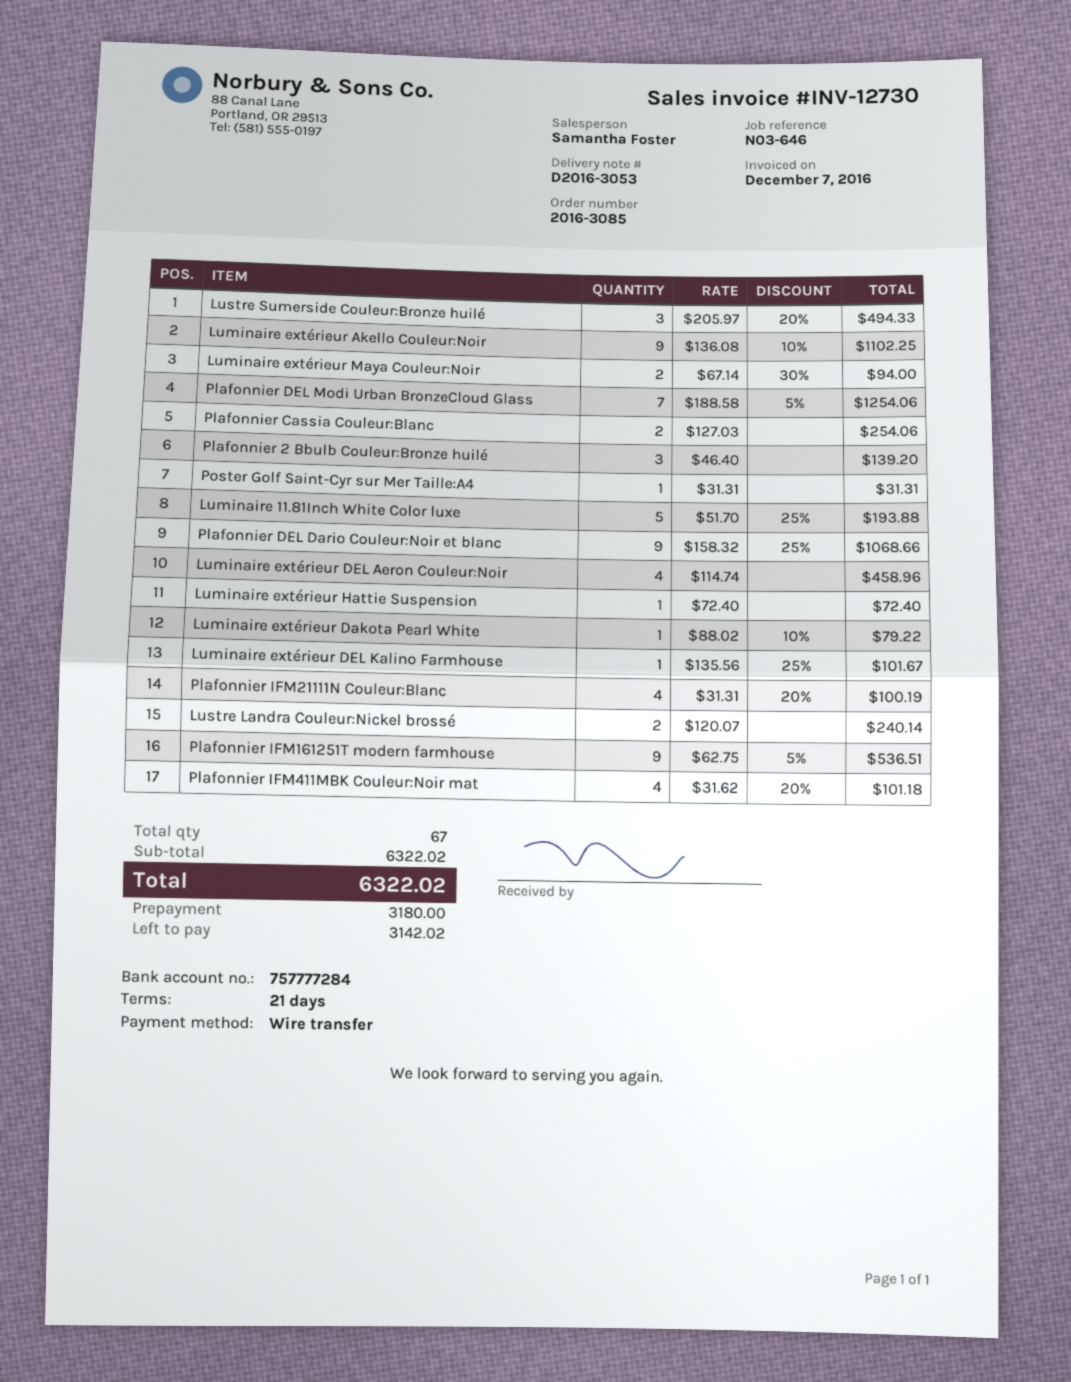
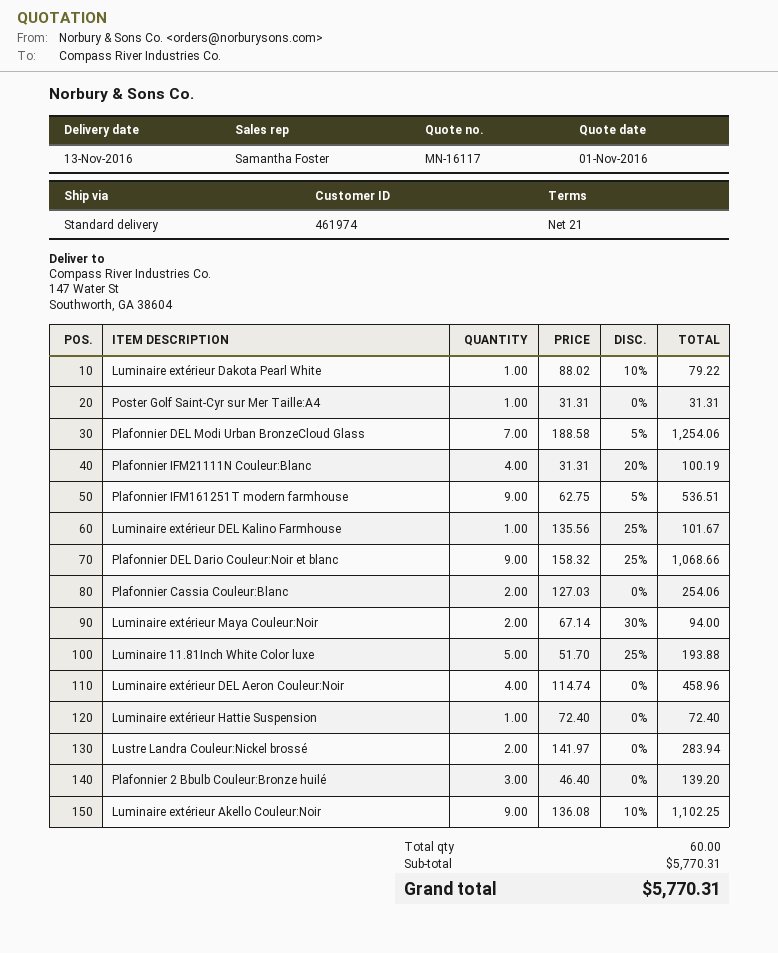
Lustre Sumerside Couleur:Bronze huilé: 3 x 205.97 - 20% = 494.33 -> none
Lustre Landra Couleur:Nickel brossé: 2 x 120.07 = 240.14 -> 2 x 141.97 = 283.94
Plafonnier IFM411MBK Couleur:Noir mat: 4 x 31.62 - 20% = 101.18 -> none
total quantity: 67 -> 60
subtotal: 6322.02 -> 5770.31
total: 6322.02 -> 5770.31

